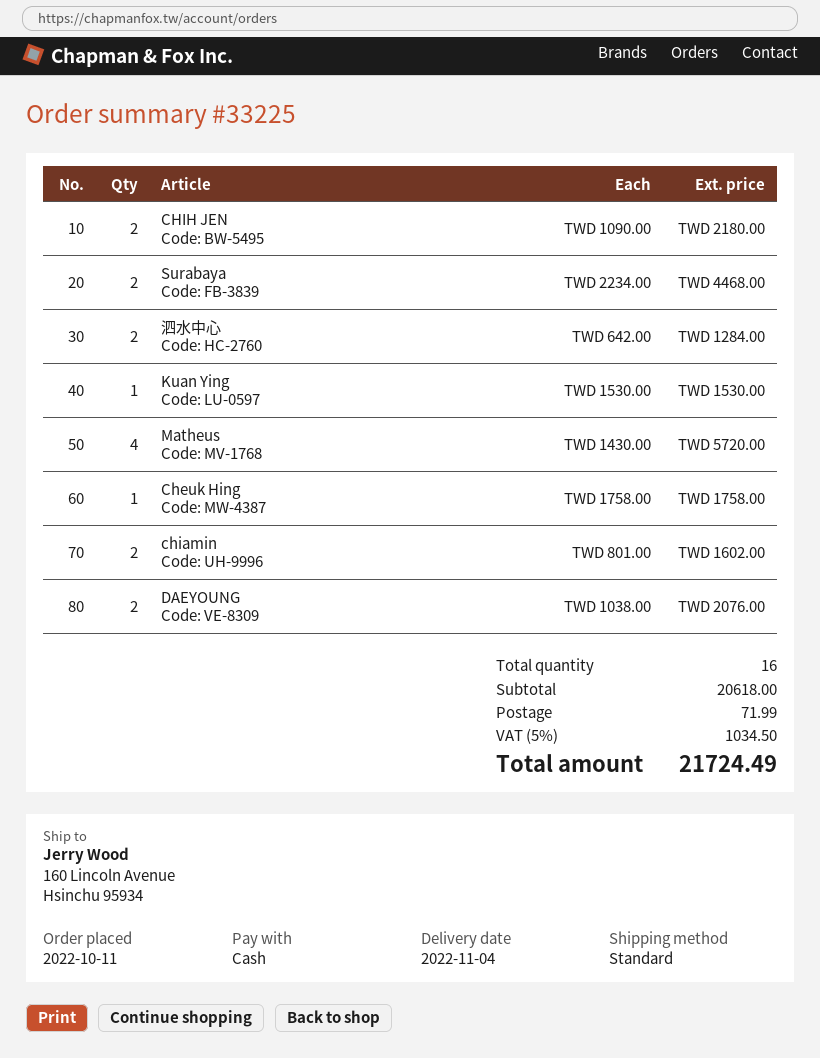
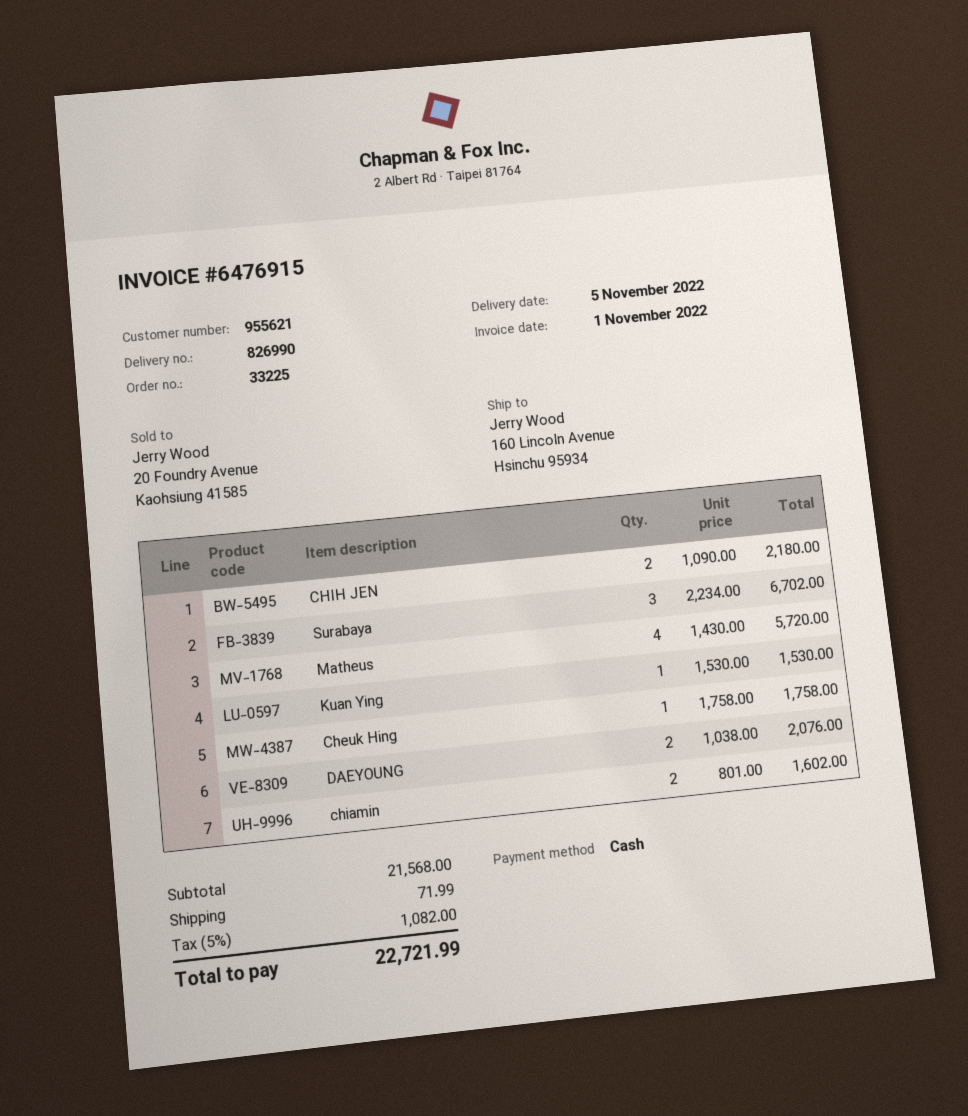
delivery date: 2022-11-04 -> 2022-11-05
Surabaya: 2 x 2234.00 = 4468.00 -> 3 x 2234.00 = 6702.00
泗水中心: 2 x 642.00 = 1284.00 -> none
subtotal: 20618.00 -> 21568.00
tax: 5% = 1034.50 -> 5% = 1082.00
total: 21724.49 -> 22721.99

